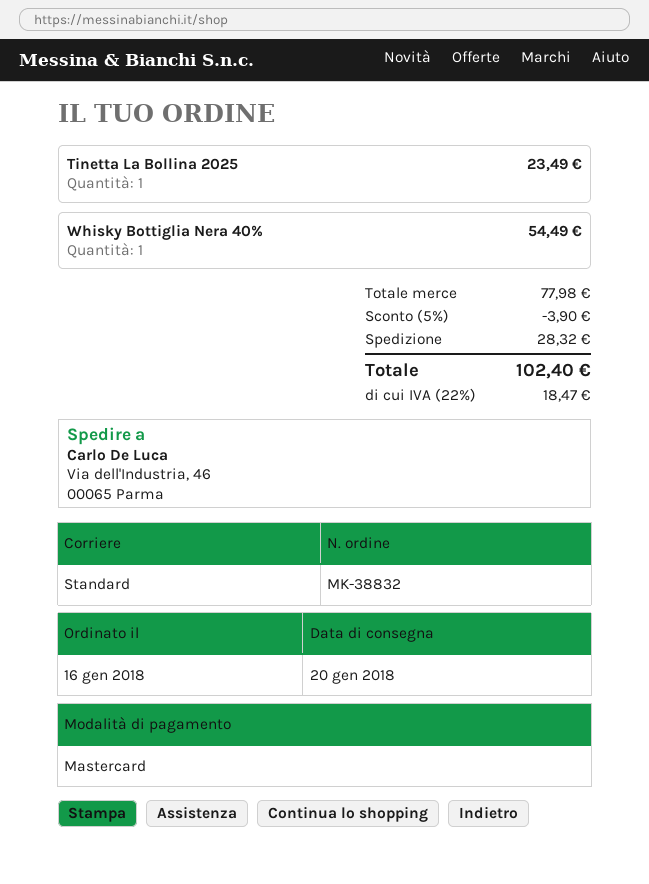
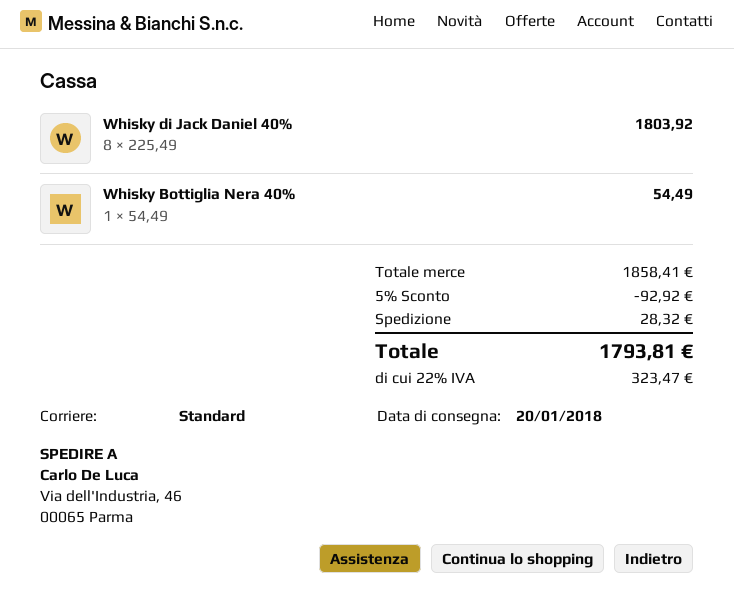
Tinetta La Bollina 2025: 1 for 23.49 -> none
Whisky di Jack Daniel 40%: none -> 8 for 1803.92
subtotal: 77.98 -> 1858.41
discount: 5% = 3.90 -> 5% = 92.92
tax: 22% = 18.47 -> 22% = 323.47
total: 102.40 -> 1793.81

